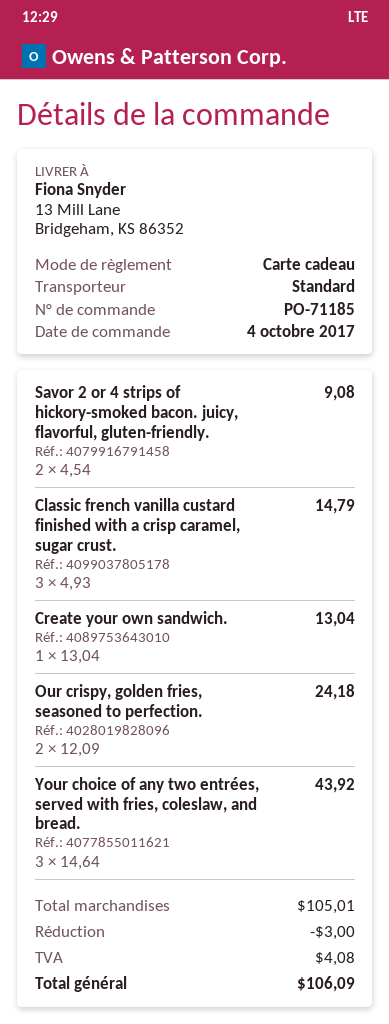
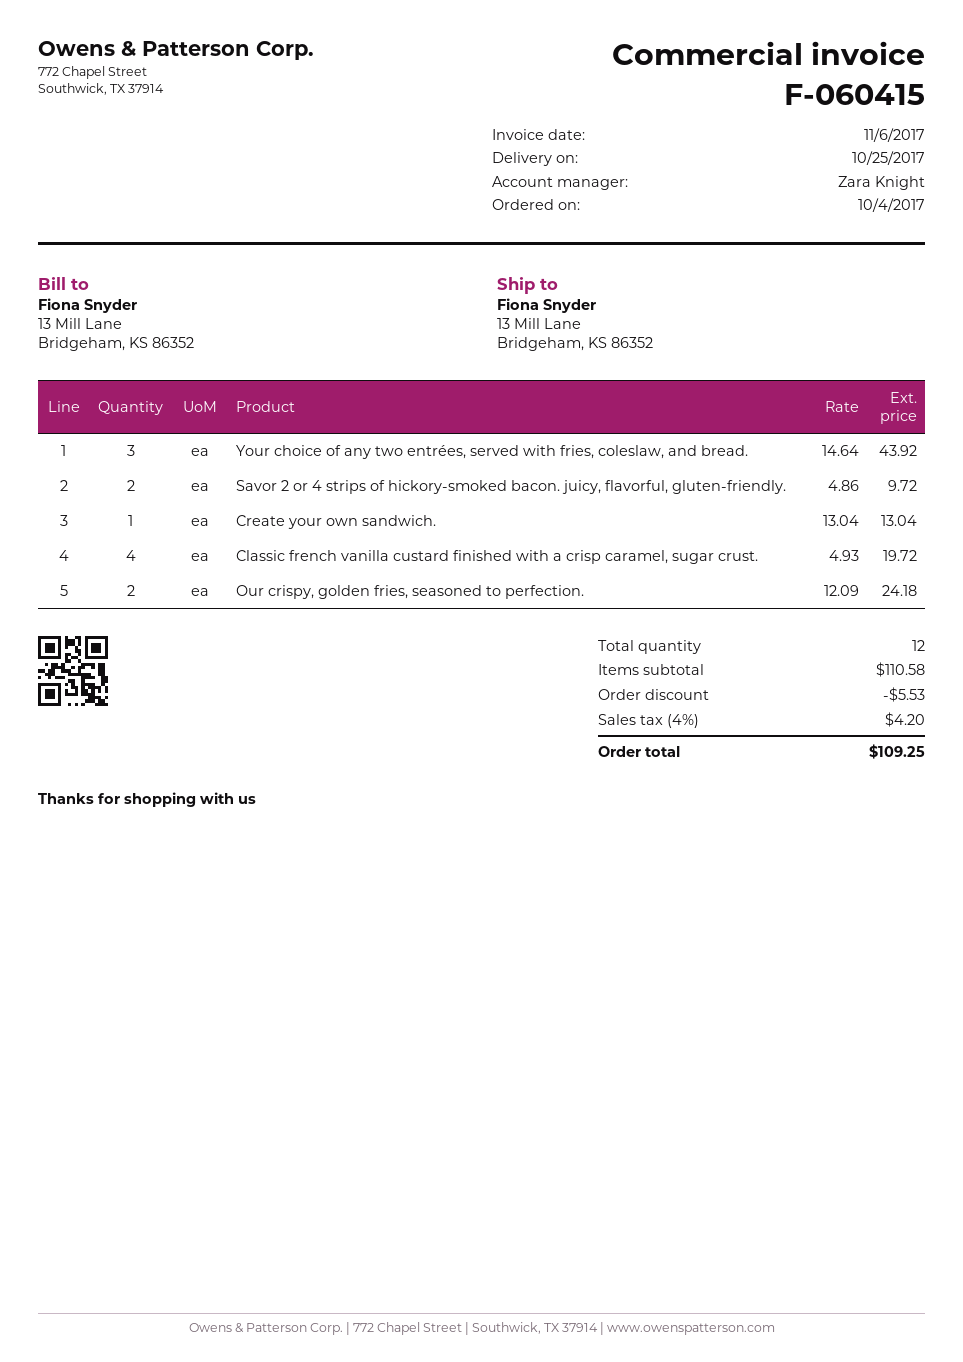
Savor 2 or 4 strips of hickory-smoked bacon. juicy, flavorful, gluten-friendly.: 2 x 4.54 = 9.08 -> 2 x 4.86 = 9.72
Classic french vanilla custard finished with a crisp caramel, sugar crust.: 3 x 4.93 = 14.79 -> 4 x 4.93 = 19.72
subtotal: 105.01 -> 110.58
discount: 3.00 -> 5.53
tax: 4.08 -> 4.20
total: 106.09 -> 109.25

